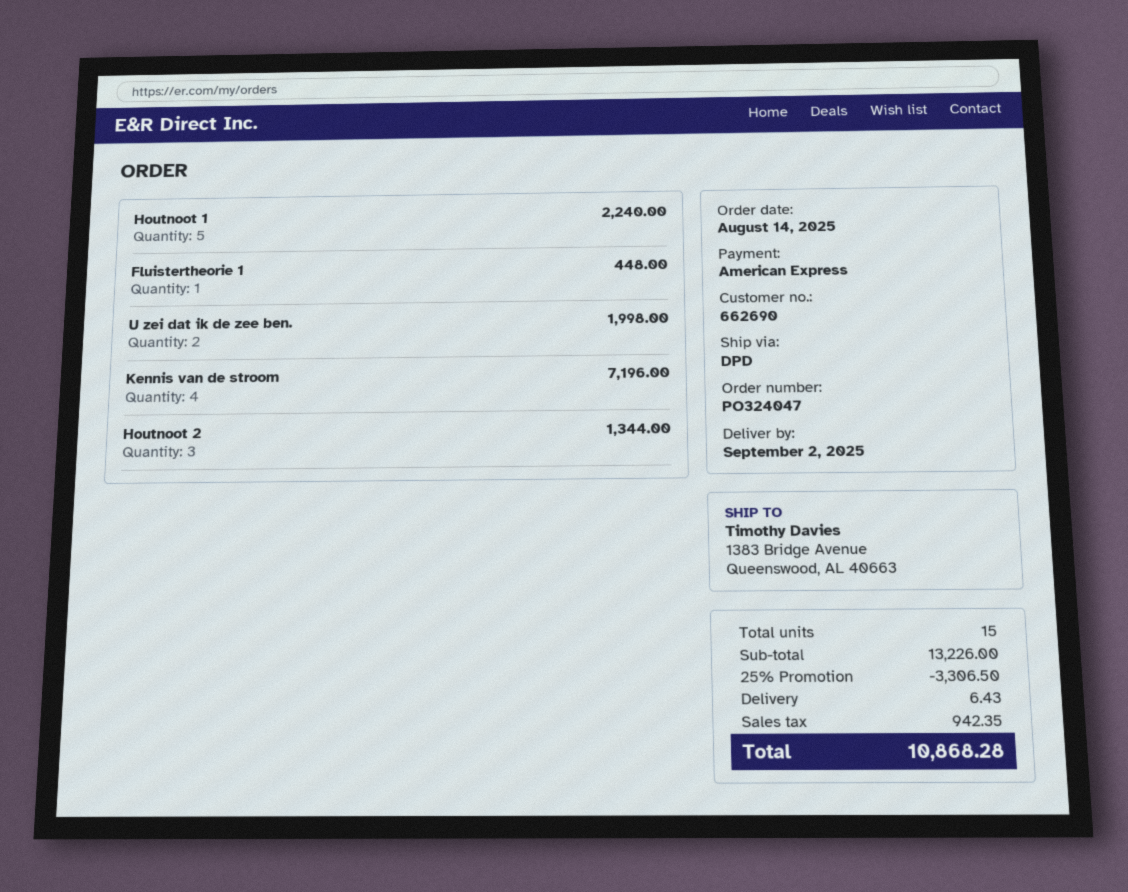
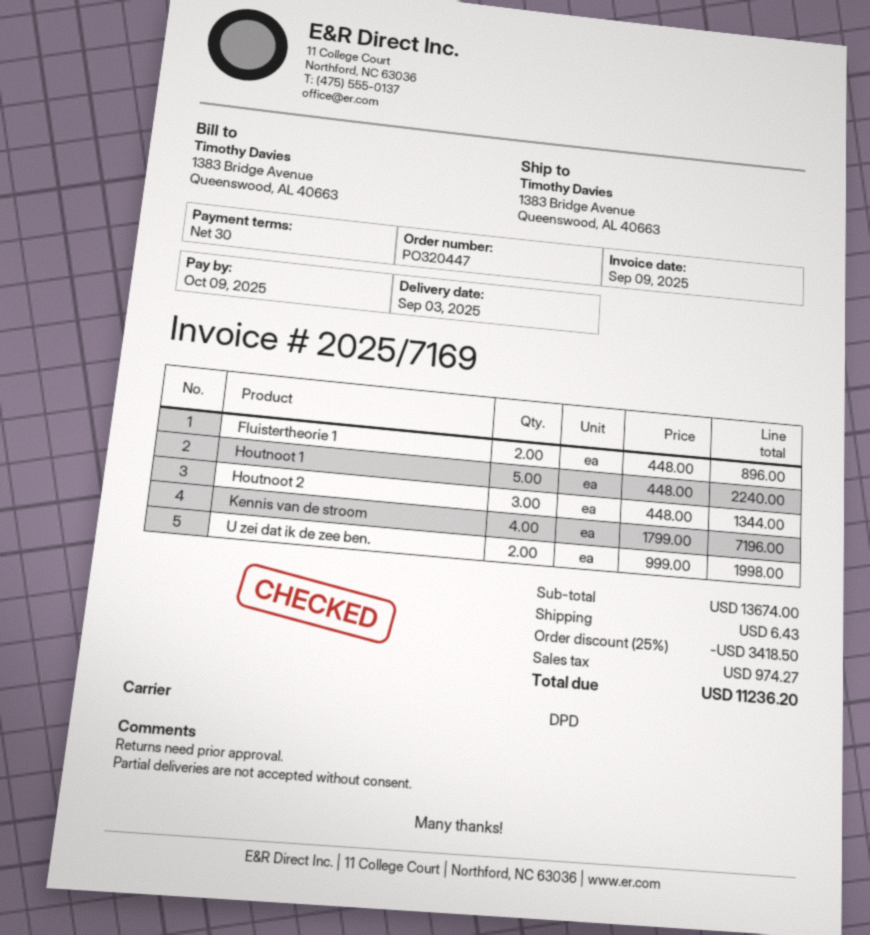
order number: PO324047 -> PO320447
delivery date: 2025-09-02 -> 2025-09-03
Fluistertheorie 1: 1 for 448.00 -> 2 for 896.00
subtotal: 13226.00 -> 13674.00
discount: 25% = 3306.50 -> 25% = 3418.50
tax: 942.35 -> 974.27
total: 10868.28 -> 11236.20

